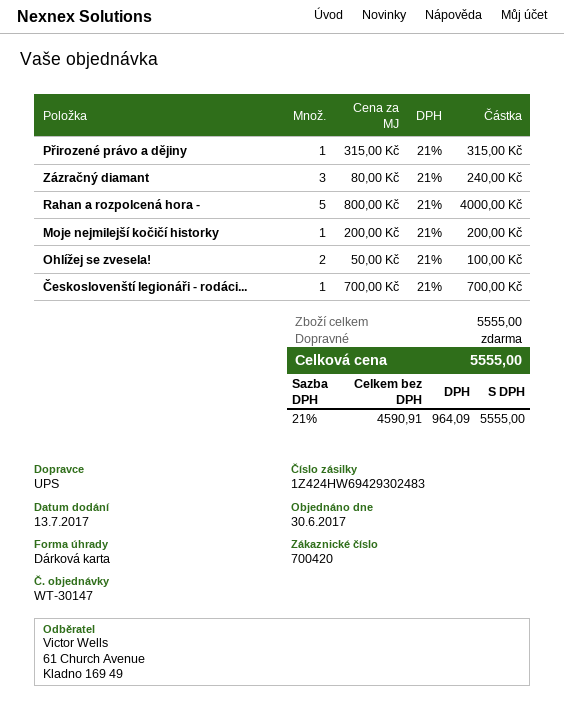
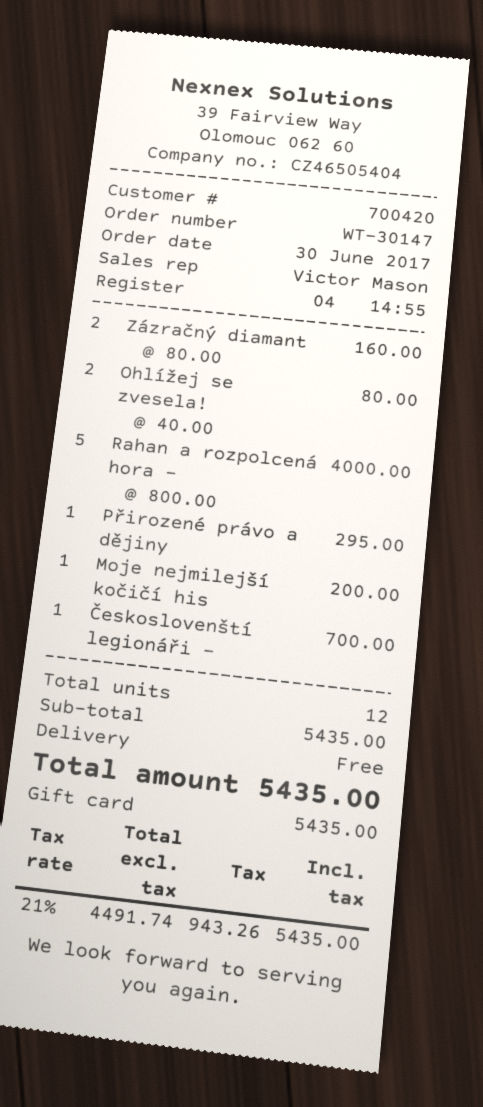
Přirozené právo a dějiny: 1 x 315.00 = 315.00 -> 1 x 295.00 = 295.00
Zázračný diamant: 3 x 80.00 = 240.00 -> 2 x 80.00 = 160.00
Ohlížej se zvesela!: 2 x 50.00 = 100.00 -> 2 x 40.00 = 80.00
subtotal: 5555.00 -> 5435.00
net: 4590.91 -> 4491.74
tax: 21% = 964.09 -> 21% = 943.26
total: 5555.00 -> 5435.00

